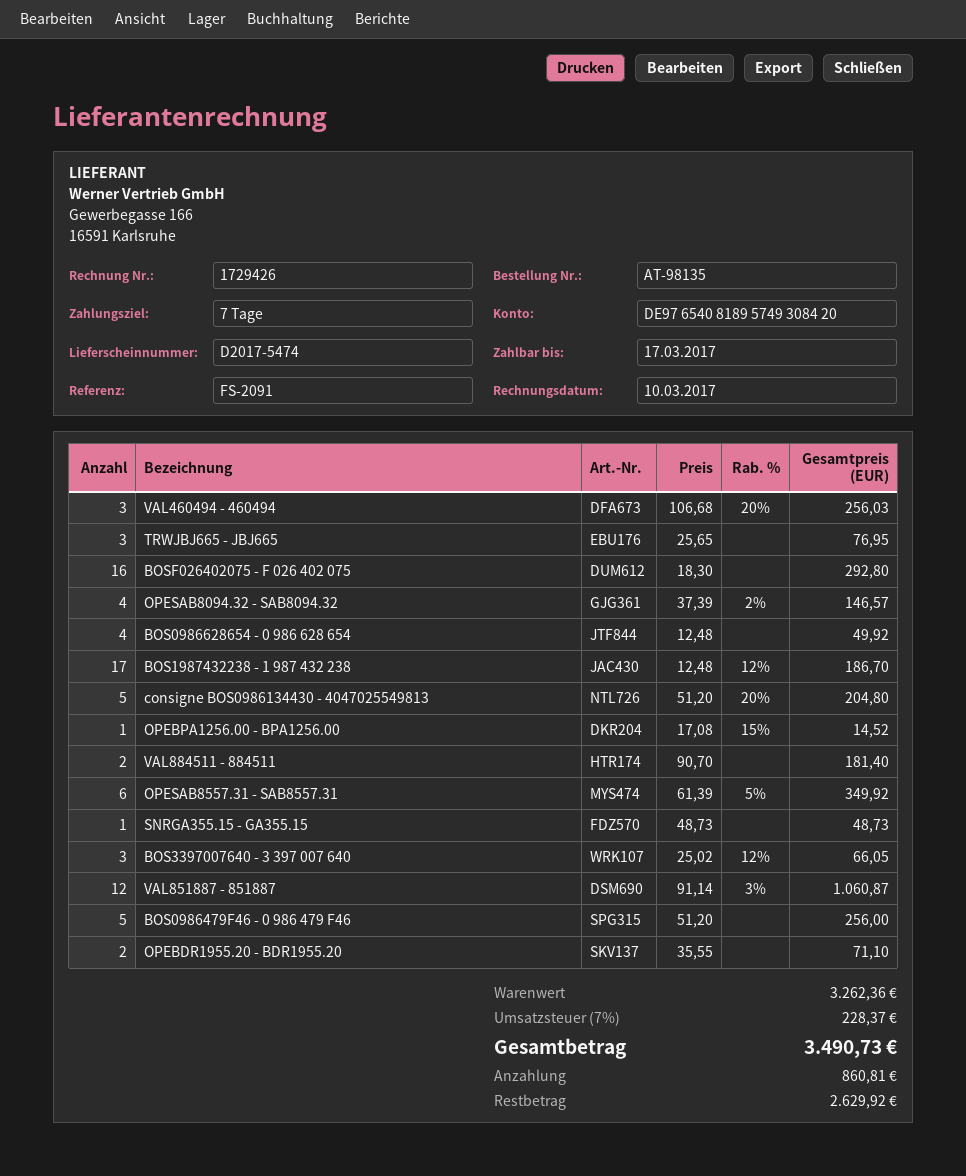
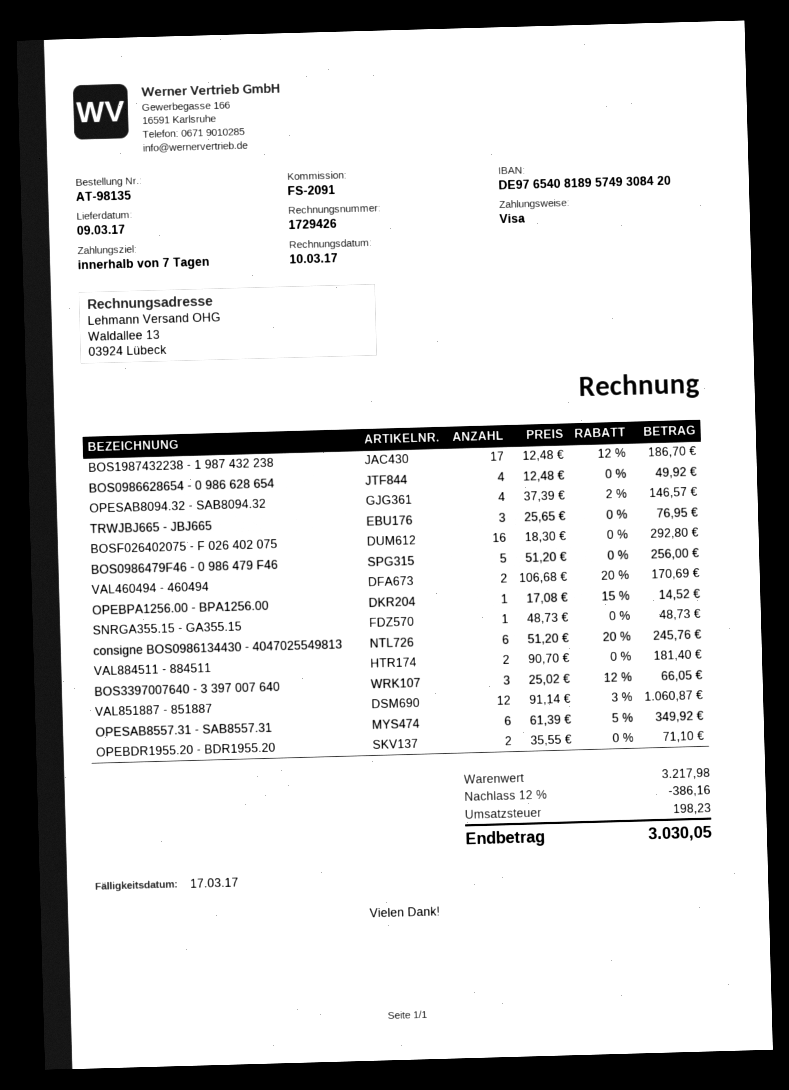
VAL460494 - 460494: 3 x 106.68 - 20% = 256.03 -> 2 x 106.68 - 20% = 170.69
consigne BOS0986134430 - 4047025549813: 5 x 51.20 - 20% = 204.80 -> 6 x 51.20 - 20% = 245.76
subtotal: 3262.36 -> 3217.98
discount: none -> 12% = 386.16
tax: 228.37 -> 198.23
total: 3490.73 -> 3030.05

